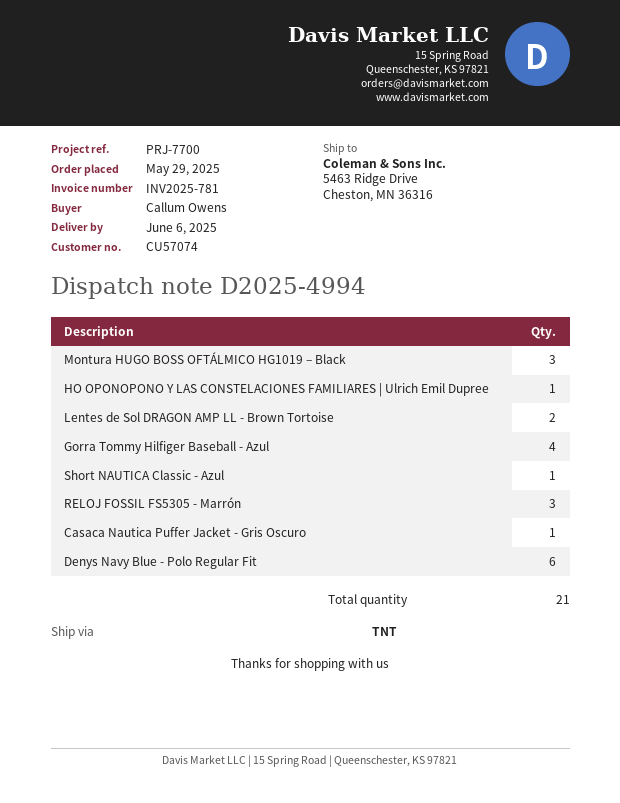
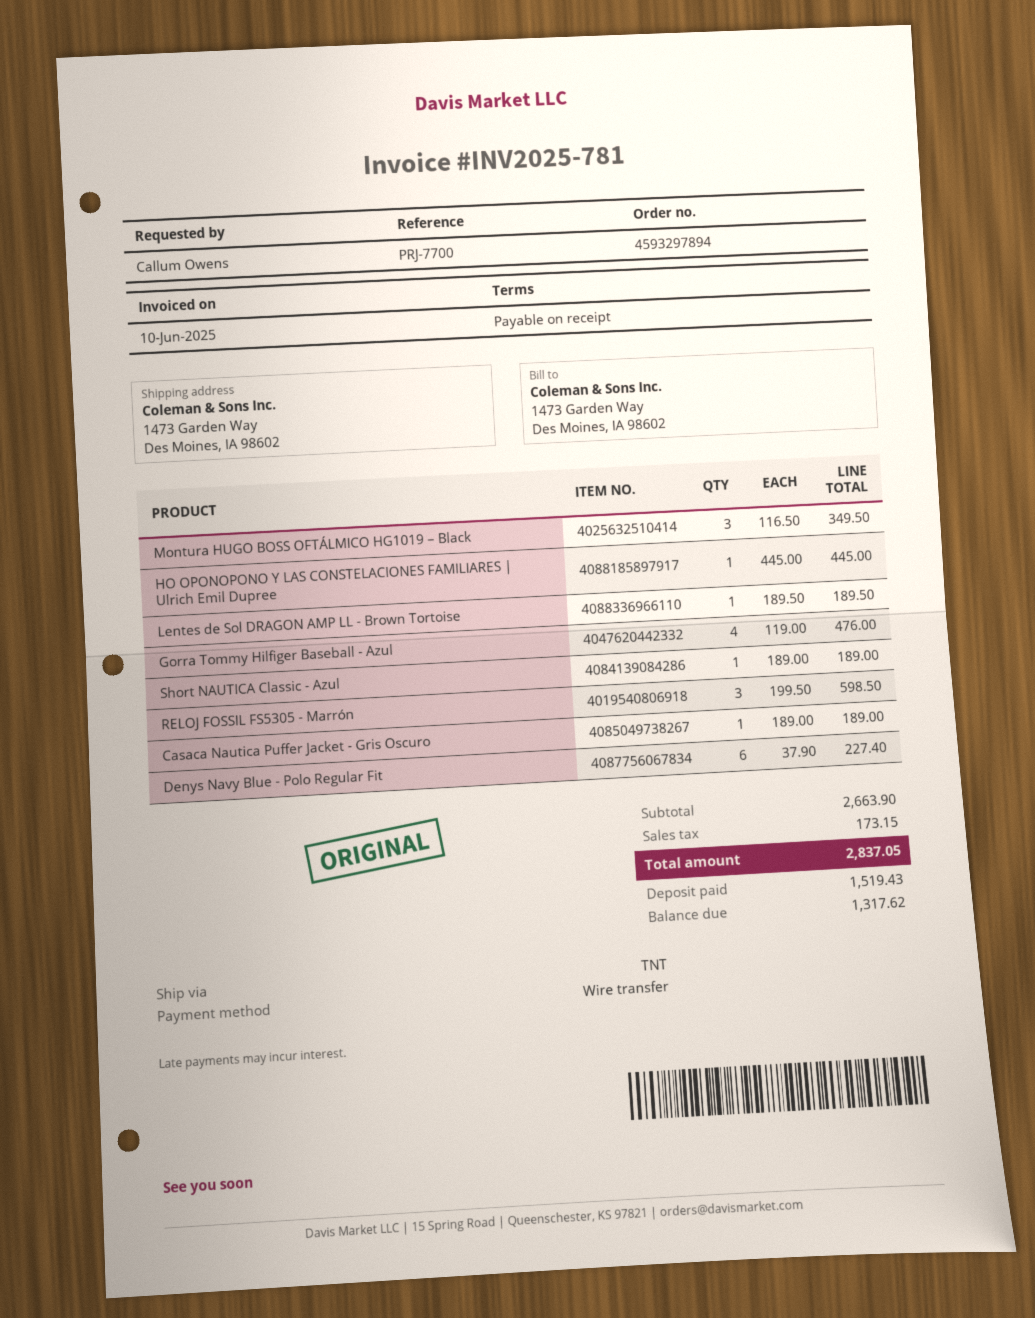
ship to: 5463 Ridge Drive, Cheston, MN 36316 -> 1473 Garden Way, Des Moines, IA 98602
Lentes de Sol DRAGON AMP LL - Brown Tortoise: 2 -> 1

